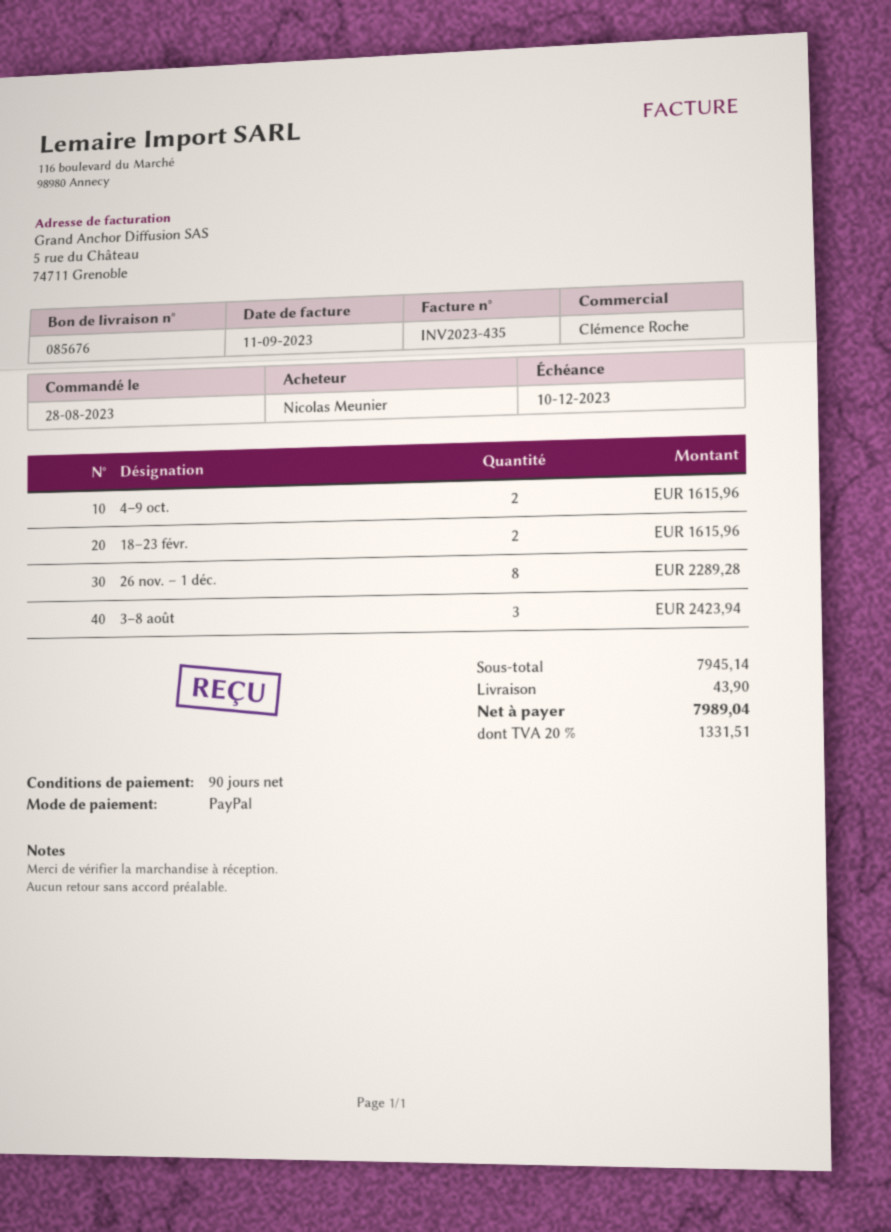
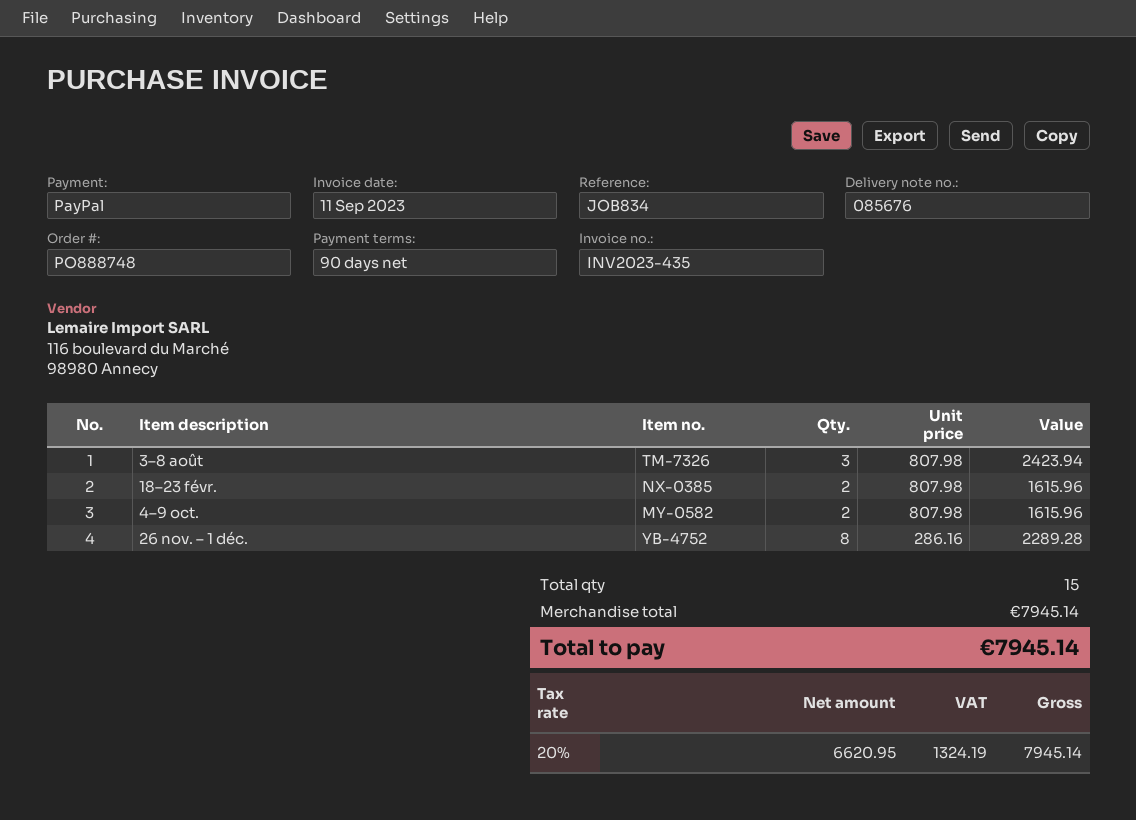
shipping: 43.90 -> none
tax: 20% = 1331.51 -> 20% = 1324.19
total: 7989.04 -> 7945.14

